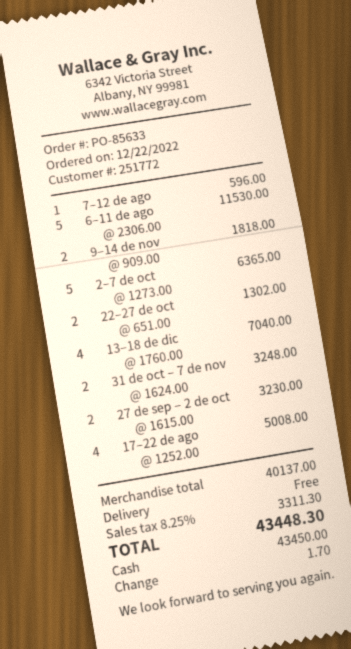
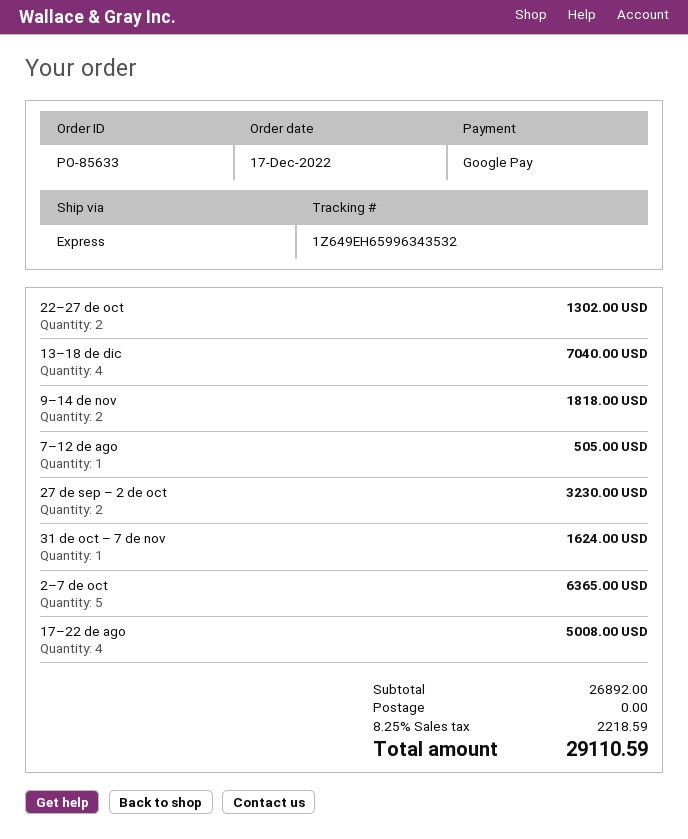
order date: 2022-12-22 -> 2022-12-17
payment method: cash -> Google Pay
7–12 de ago: 1 for 596.00 -> 1 for 505.00
6–11 de ago: 5 for 11530.00 -> none
31 de oct – 7 de nov: 2 for 3248.00 -> 1 for 1624.00
subtotal: 40137.00 -> 26892.00
tax: 8.25% = 3311.30 -> 8.25% = 2218.59
total: 43448.30 -> 29110.59

